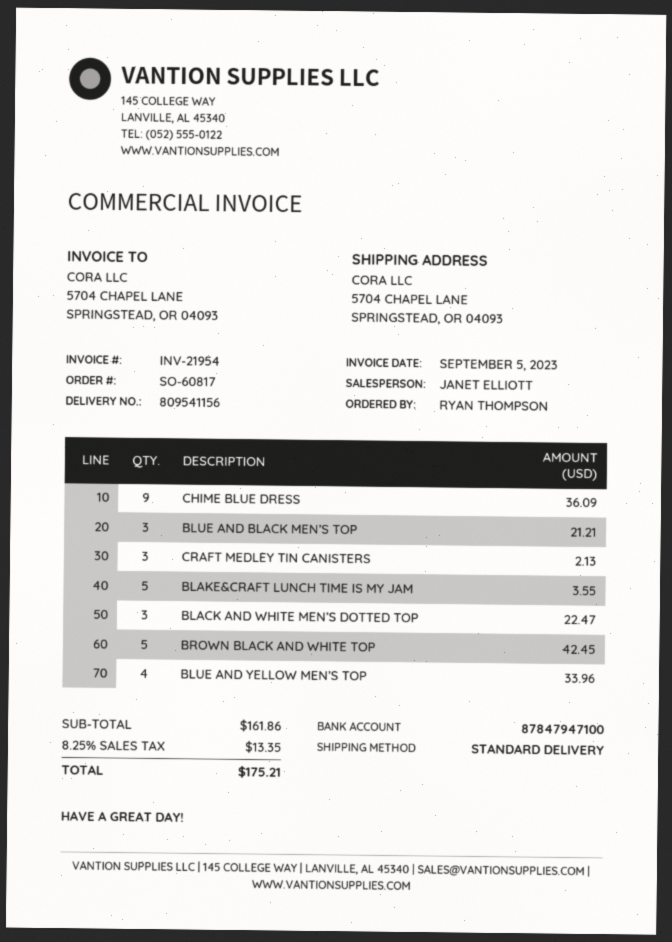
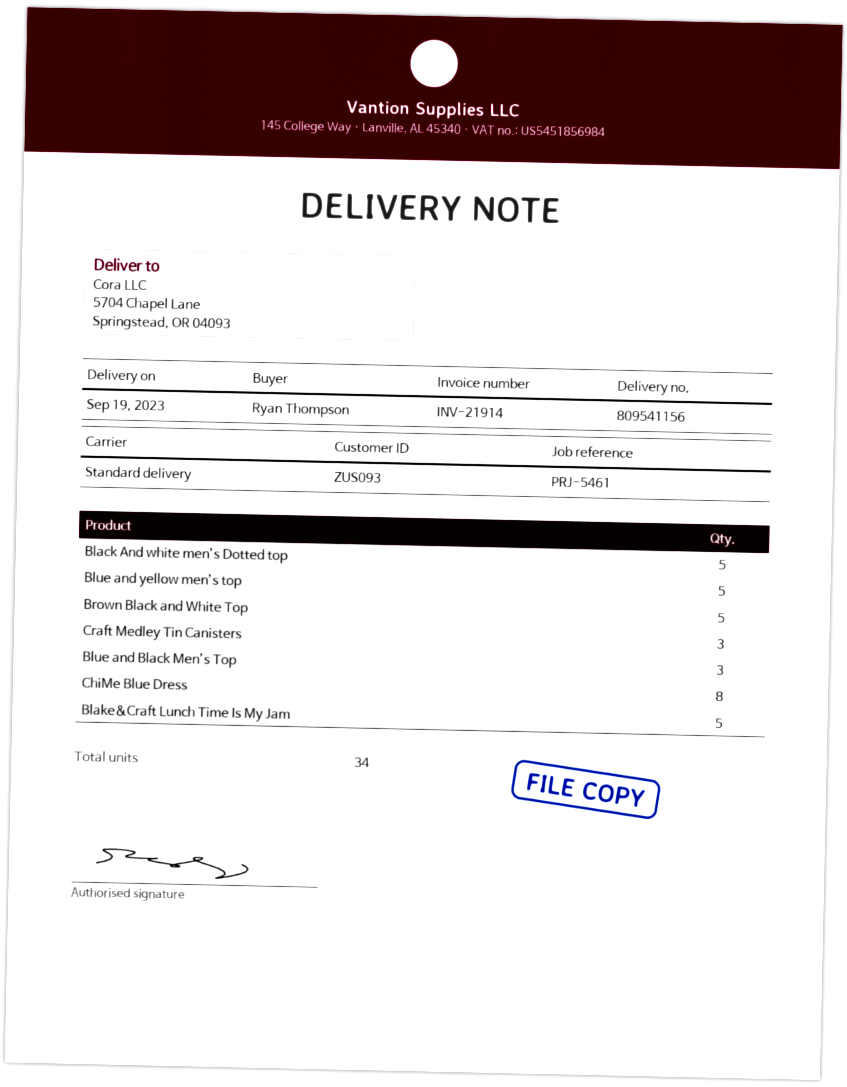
invoice number: INV-21954 -> INV-21914
CHIME BLUE DRESS: 9 -> 8
BLACK AND WHITE MEN’S DOTTED TOP: 3 -> 5
BLUE AND YELLOW MEN’S TOP: 4 -> 5

